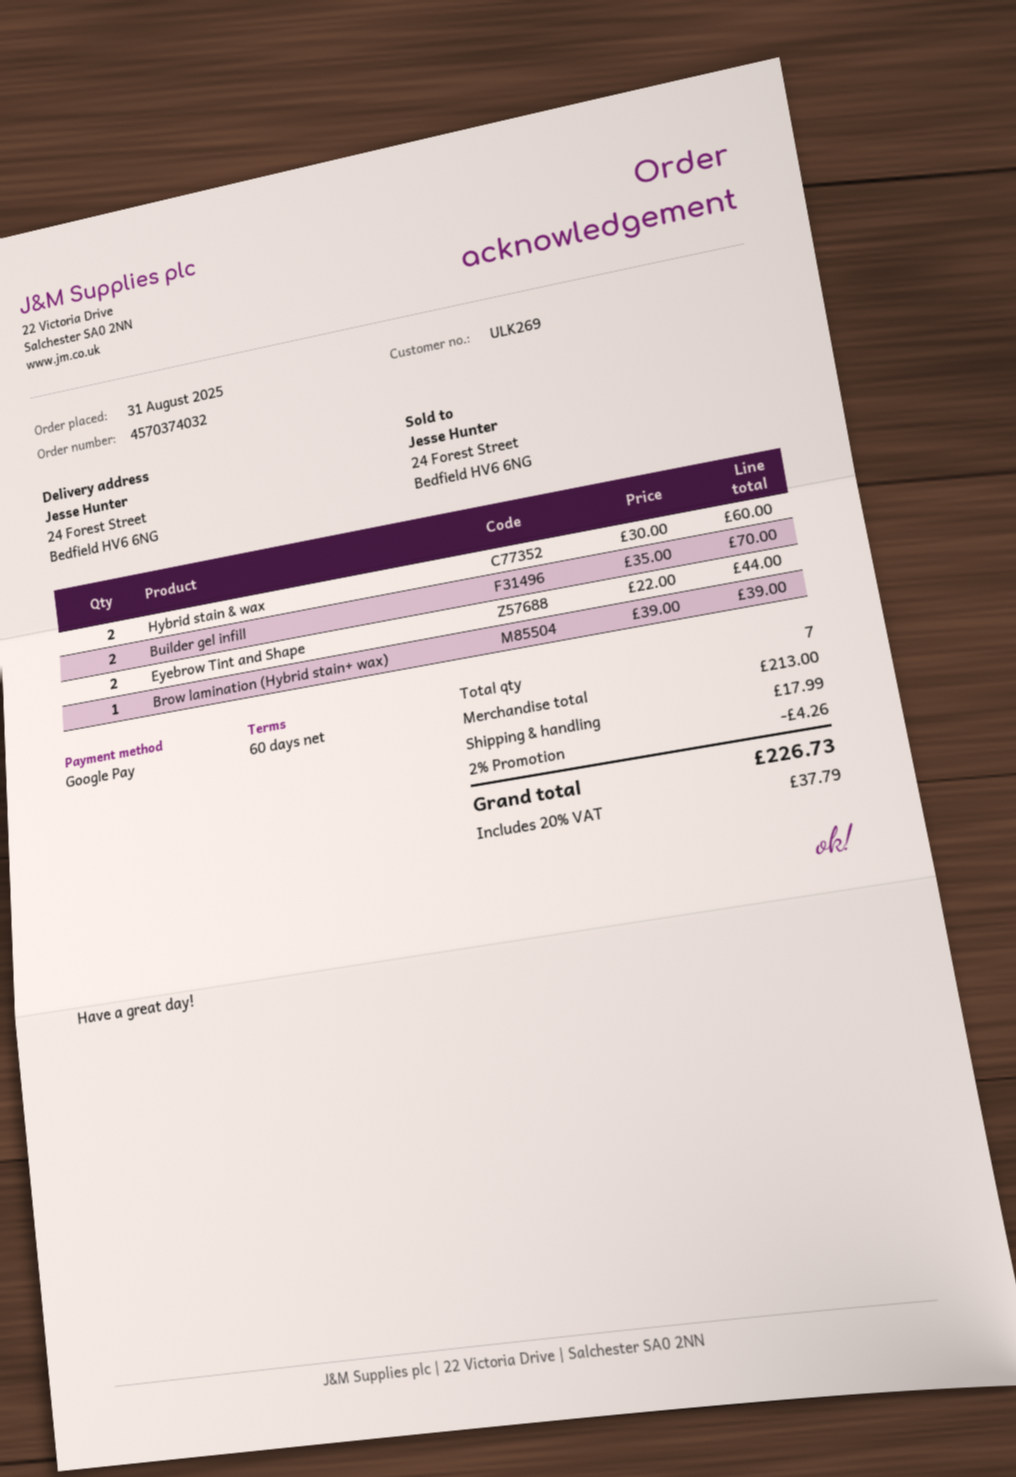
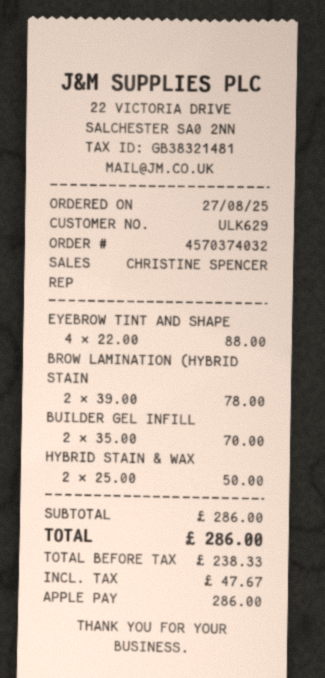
order date: 2025-08-31 -> 2025-08-27
customer number: ULK269 -> ULK629
payment method: Google Pay -> Apple Pay
Hybrid stain & wax: 2 x 30.00 = 60.00 -> 2 x 25.00 = 50.00
Eyebrow Tint and Shape: 2 x 22.00 = 44.00 -> 4 x 22.00 = 88.00
Brow lamination (Hybrid stain+ wax): 1 x 39.00 = 39.00 -> 2 x 39.00 = 78.00
subtotal: 213.00 -> 286.00
discount: 2% = 4.26 -> none
shipping: 17.99 -> none
tax: 37.79 -> 47.67
total: 226.73 -> 286.00

